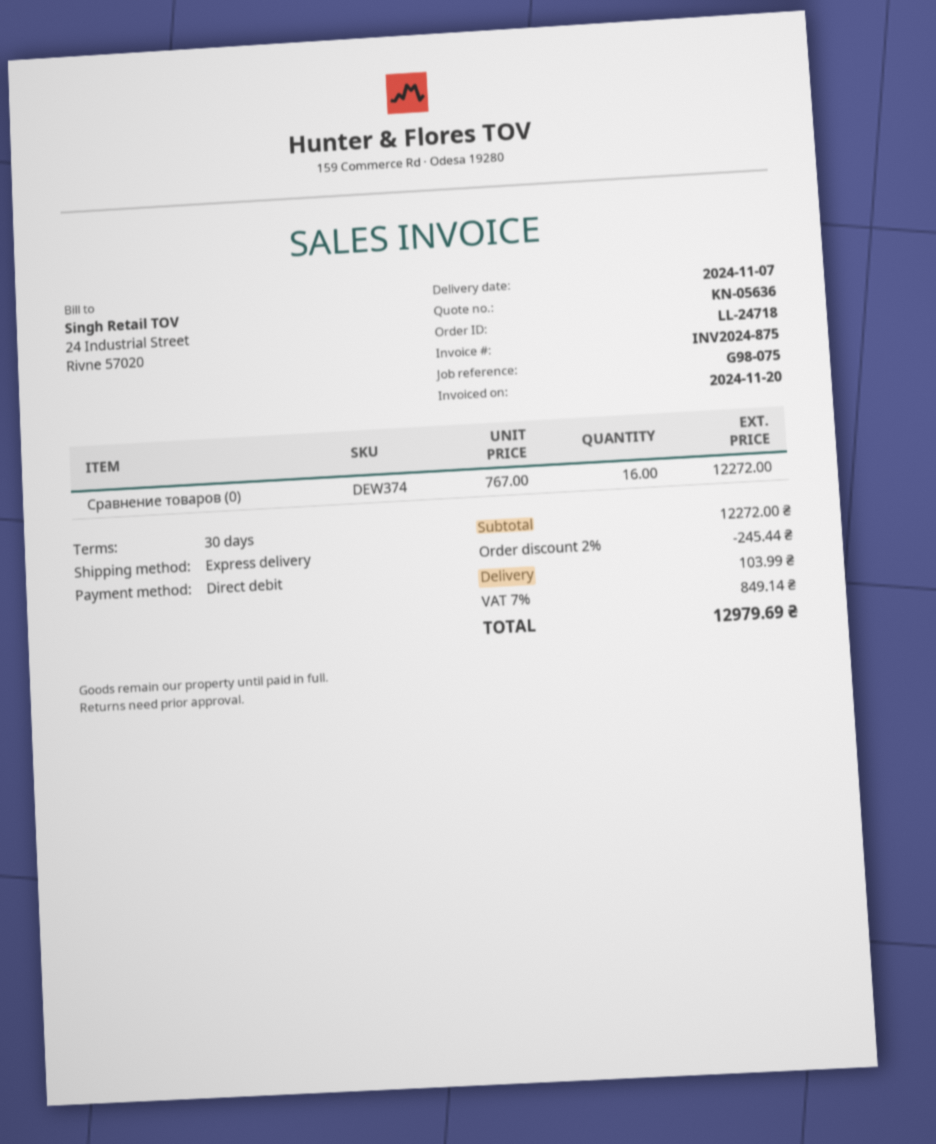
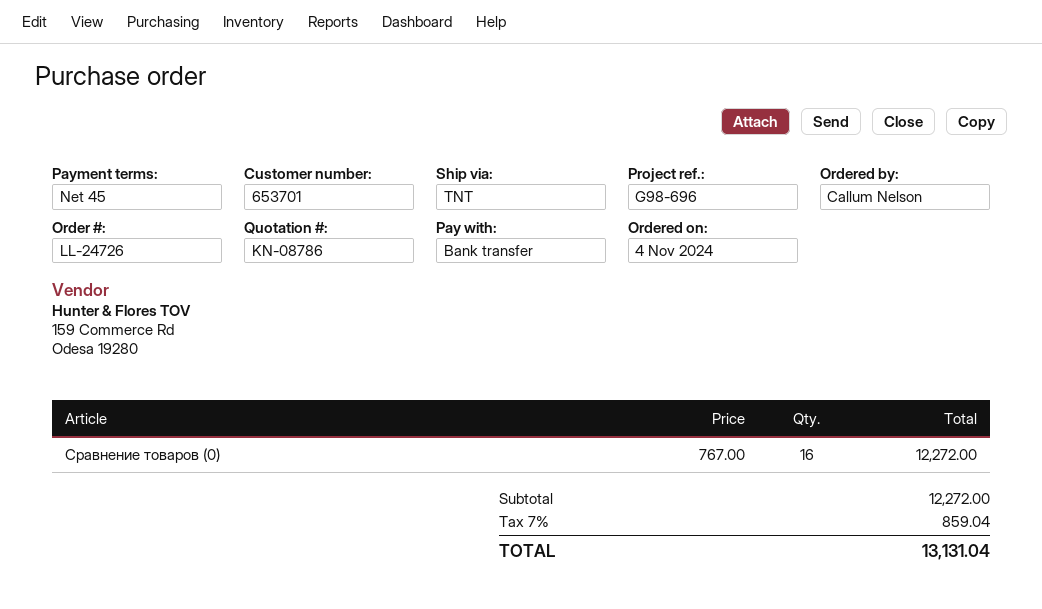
quote number: KN-05636 -> KN-08786
order number: LL-24718 -> LL-24726
payment terms: 30 days -> 45 days
reference: G98-075 -> G98-696
payment method: direct debit -> bank transfer
shipping method: express -> TNT
discount: 2% = 245.44 -> none
shipping: 103.99 -> none
tax: 7% = 849.14 -> 7% = 859.04
total: 12979.69 -> 13131.04

